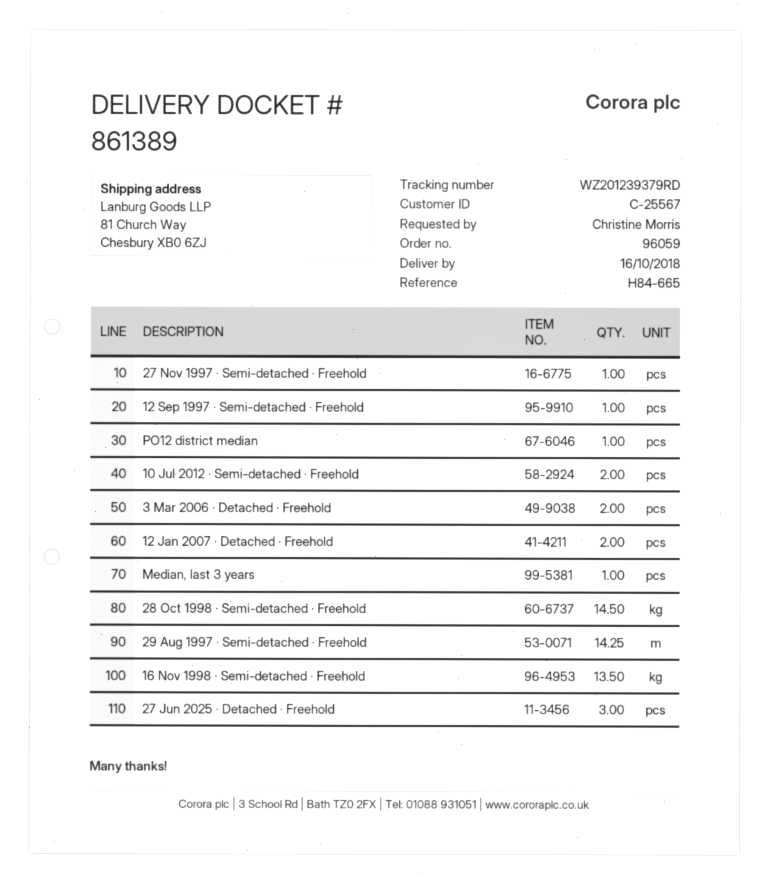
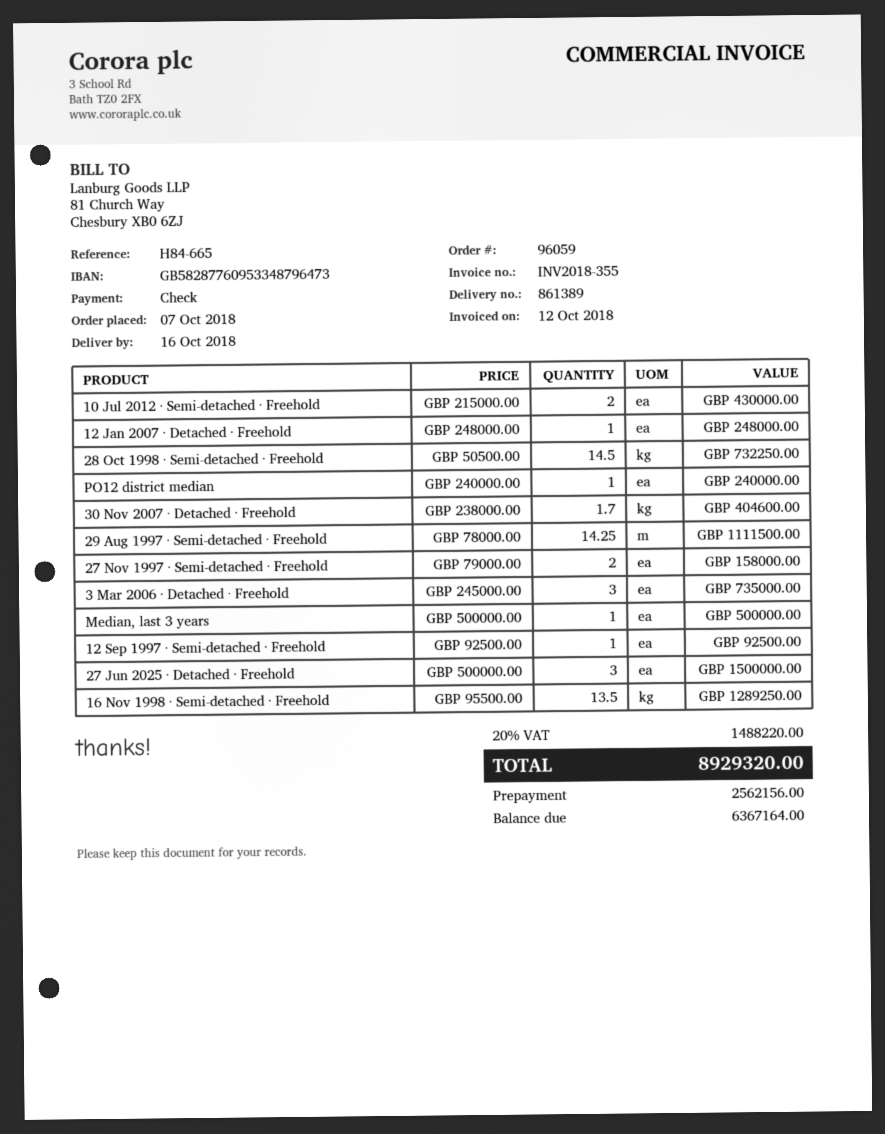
27 Nov 1997 · Semi-detached · Freehold: 1 -> 2
3 Mar 2006 · Detached · Freehold: 2 -> 3
12 Jan 2007 · Detached · Freehold: 2 -> 1
30 Nov 2007 · Detached · Freehold: none -> 1.7

